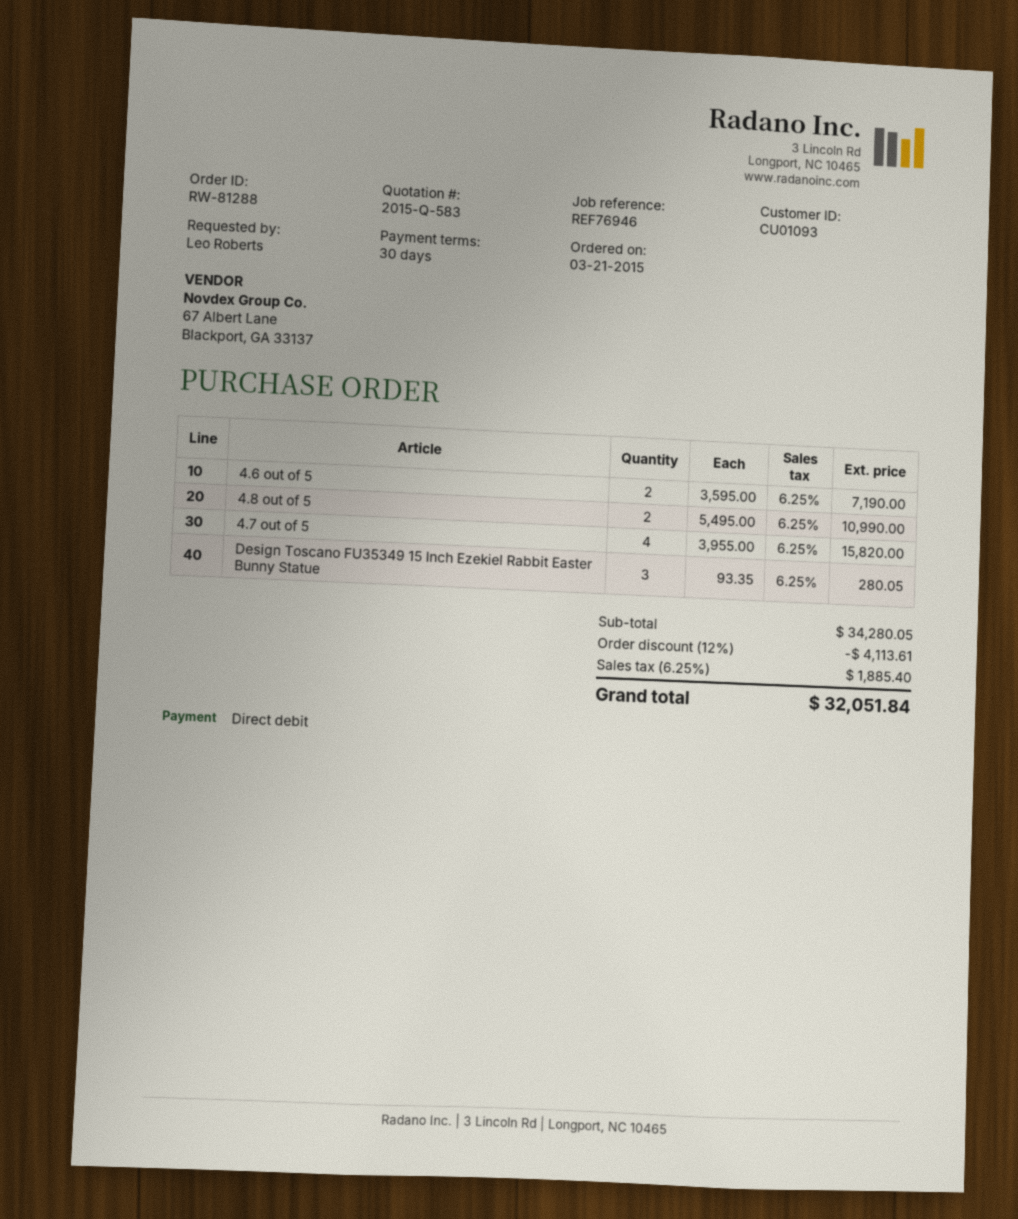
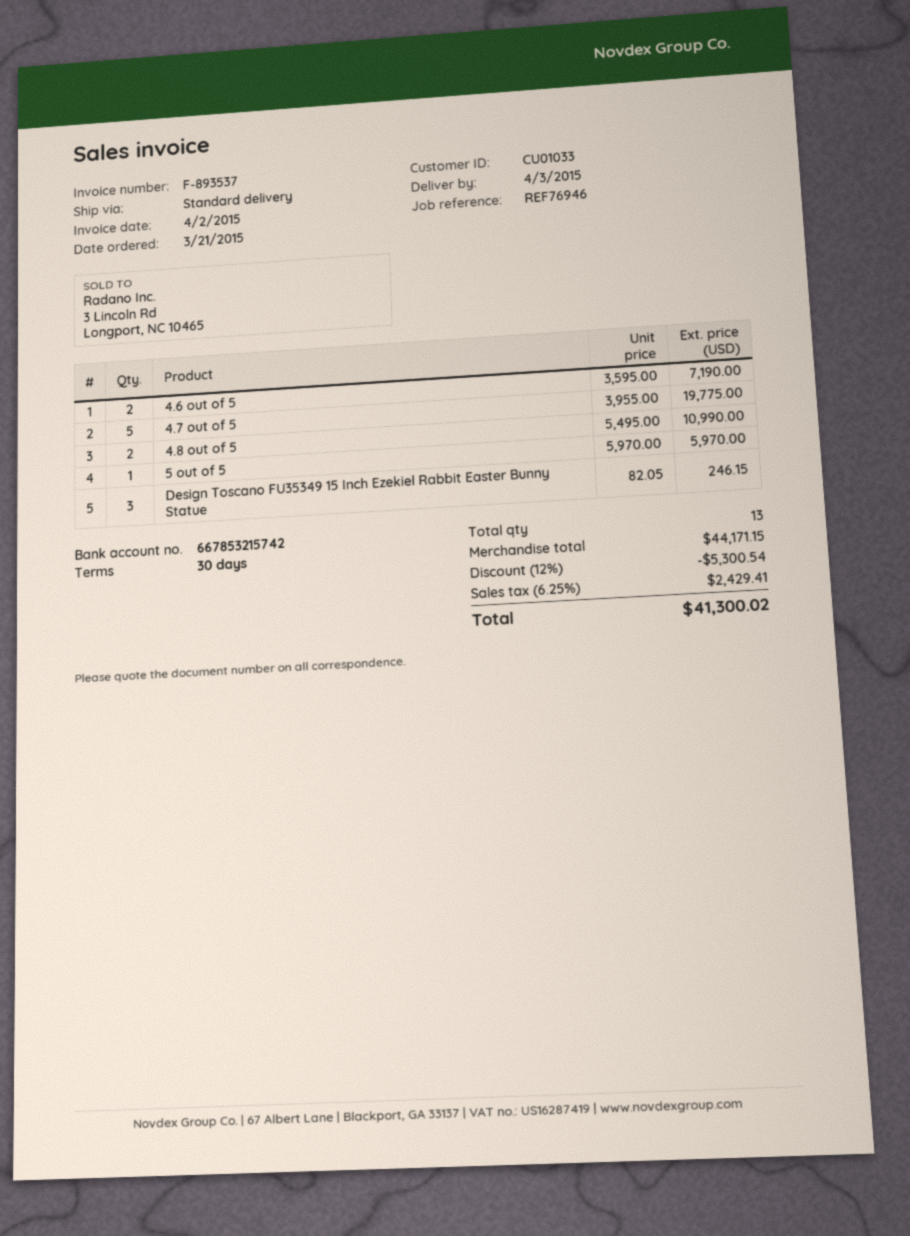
customer number: CU01093 -> CU01033
4.7 out of 5: 4 x 3955.00 = 15820.00 -> 5 x 3955.00 = 19775.00
Design Toscano FU35349 15 Inch Ezekiel Rabbit Easter Bunny Statue: 3 x 93.35 = 280.05 -> 3 x 82.05 = 246.15
5 out of 5: none -> 1 x 5970.00 = 5970.00
subtotal: 34280.05 -> 44171.15
discount: 12% = 4113.61 -> 12% = 5300.54
tax: 6.25% = 1885.40 -> 6.25% = 2429.41
total: 32051.84 -> 41300.02

